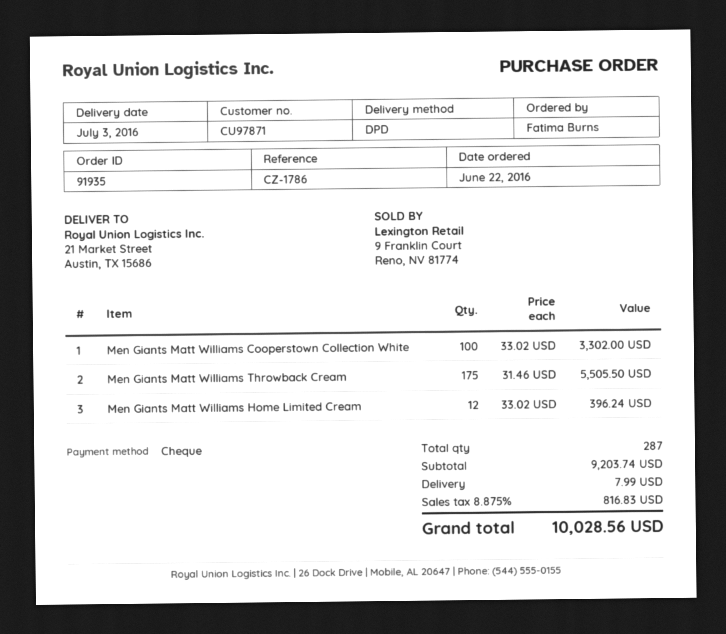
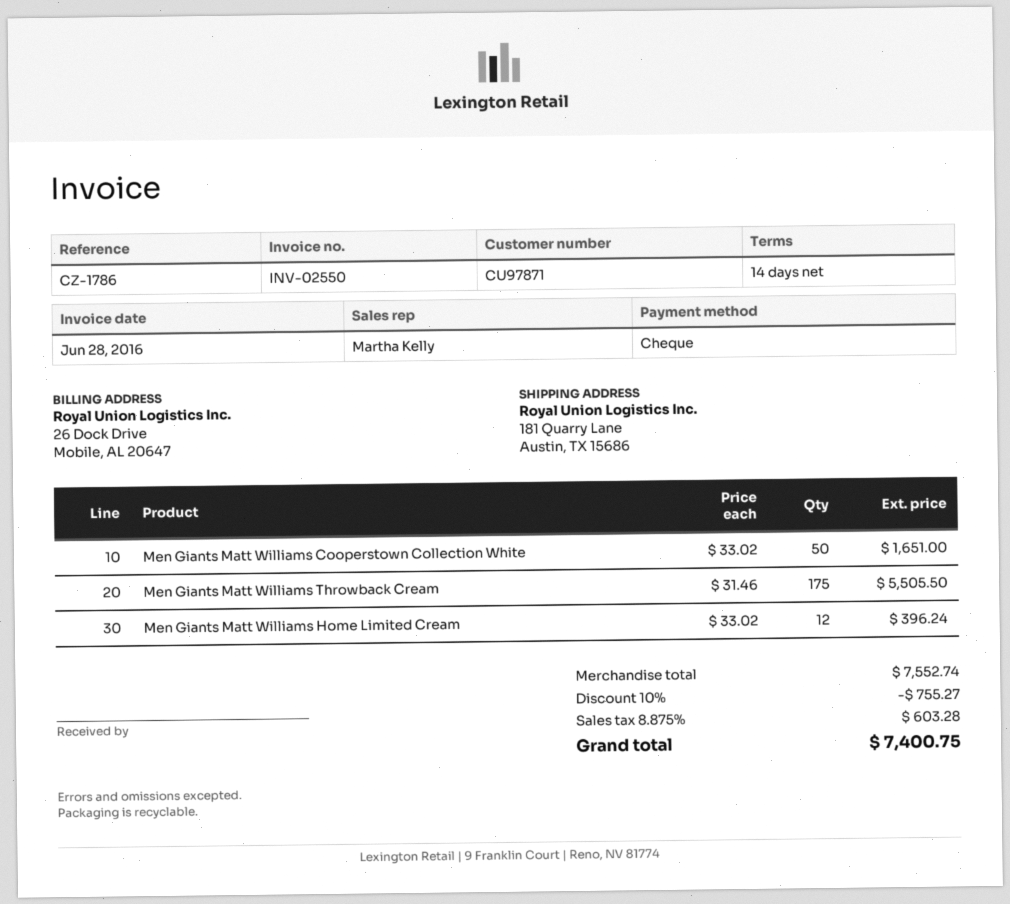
ship to: 21 Market Street, Austin, TX 15686 -> 181 Quarry Lane, Austin, TX 15686
Men Giants Matt Williams Cooperstown Collection White: 100 x 33.02 = 3302.00 -> 50 x 33.02 = 1651.00
subtotal: 9203.74 -> 7552.74
discount: none -> 10% = 755.27
shipping: 7.99 -> none
tax: 8.875% = 816.83 -> 8.875% = 603.28
total: 10028.56 -> 7400.75

